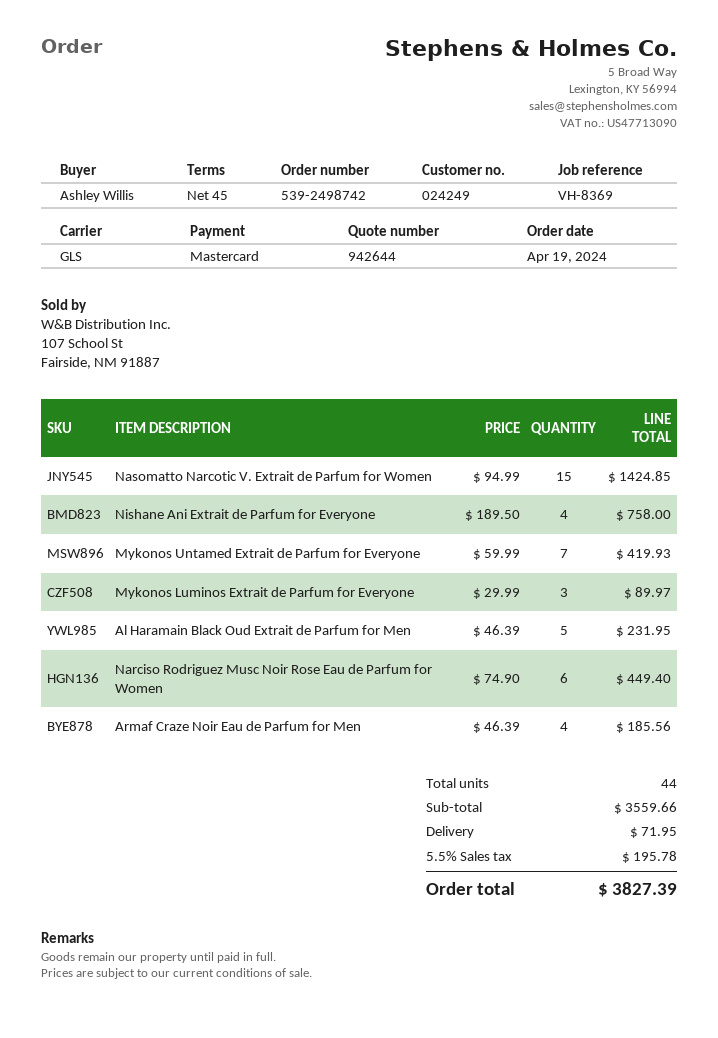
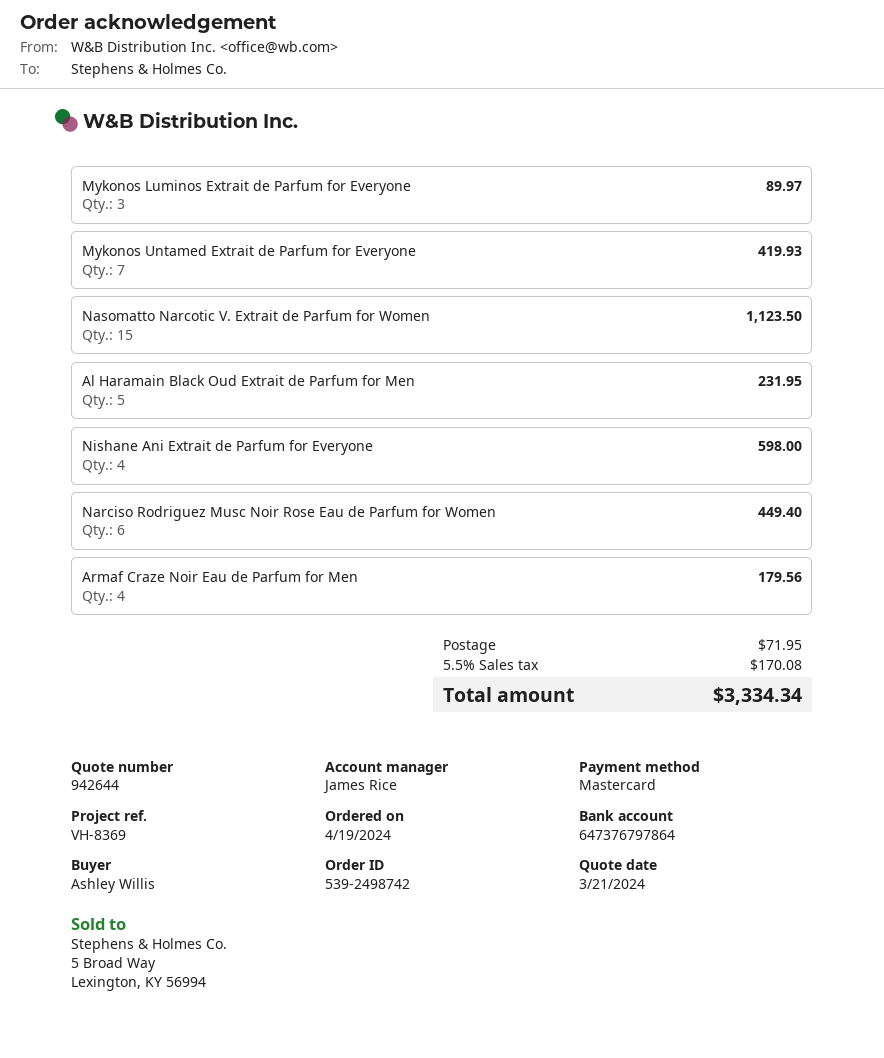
Nasomatto Narcotic V. Extrait de Parfum for Women: 15 for 1424.85 -> 15 for 1123.50
Nishane Ani Extrait de Parfum for Everyone: 4 for 758.00 -> 4 for 598.00
Armaf Craze Noir Eau de Parfum for Men: 4 for 185.56 -> 4 for 179.56
tax: 5.5% = 195.78 -> 5.5% = 170.08
total: 3827.39 -> 3334.34

